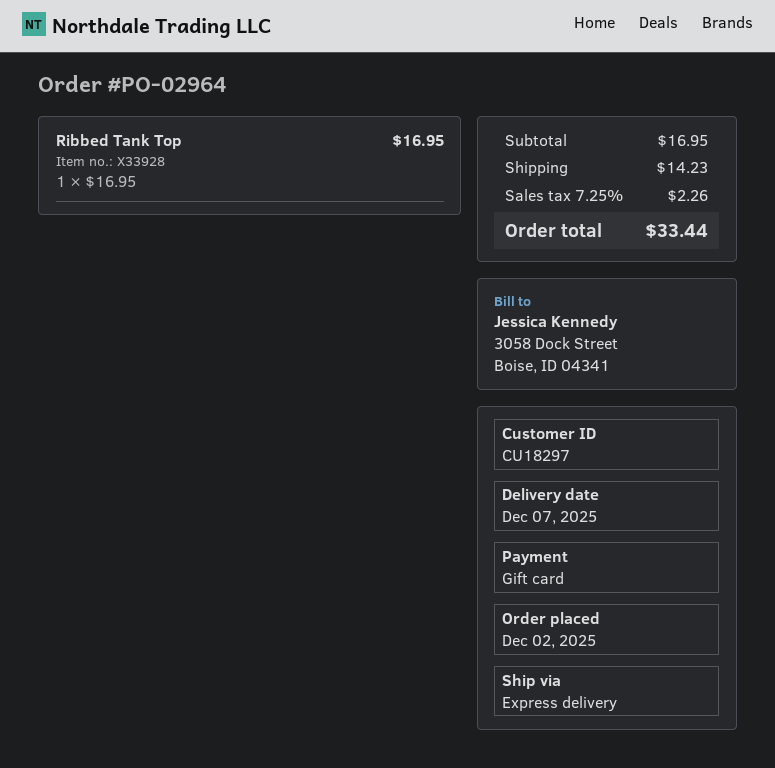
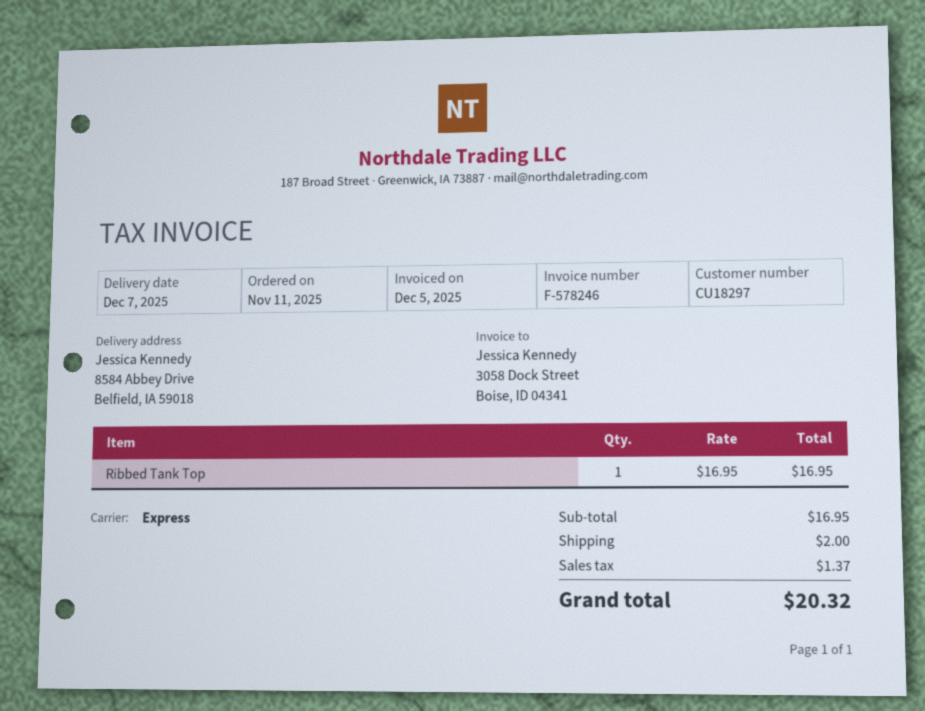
order date: 2025-12-02 -> 2025-11-11
shipping: 14.23 -> 2.00
tax: 2.26 -> 1.37
total: 33.44 -> 20.32

